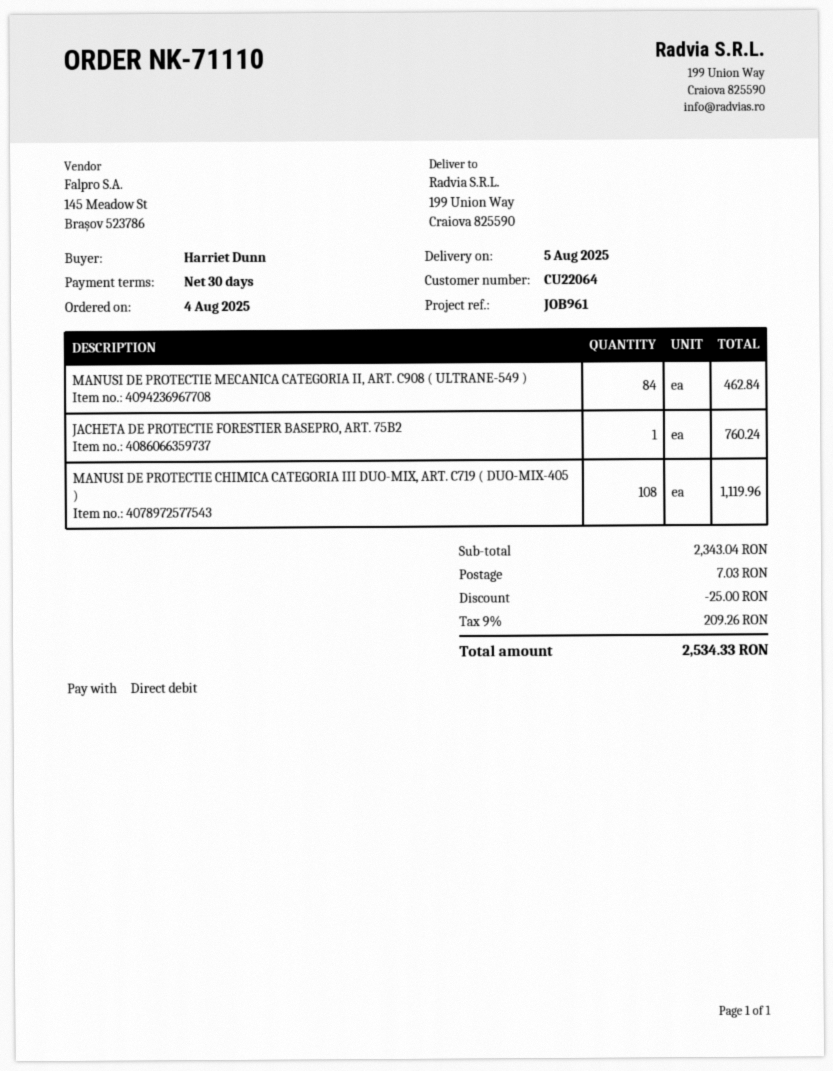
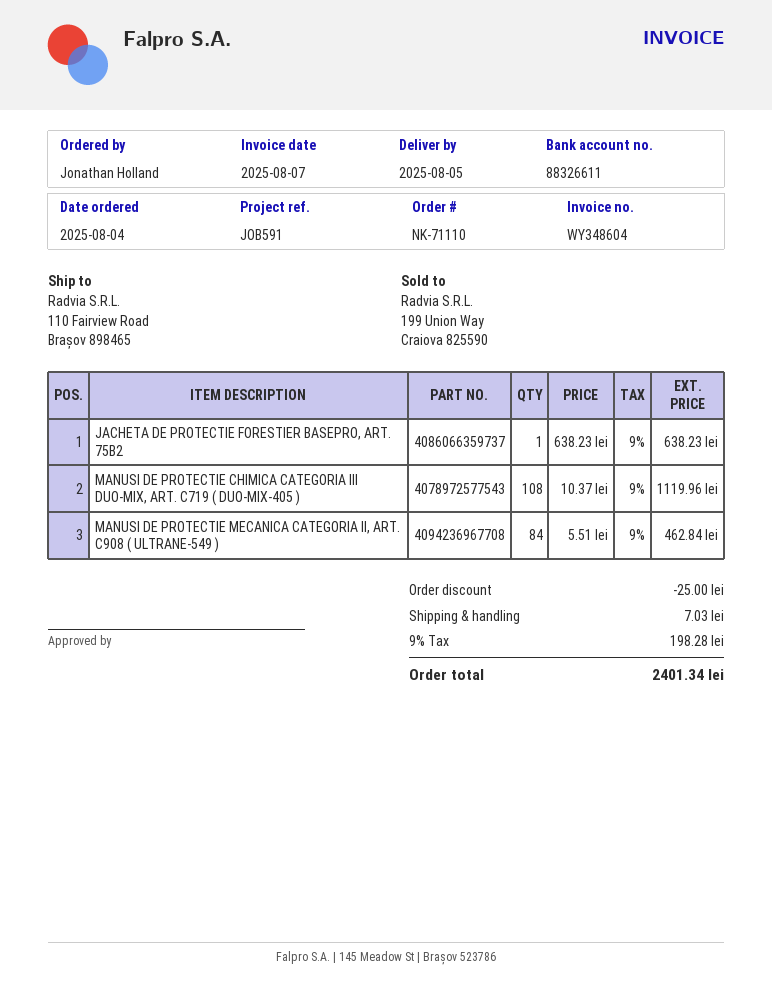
reference: JOB961 -> JOB591
ordered by: Harriet Dunn -> Jonathan Holland
ship to: 199 Union Way, Craiova 825590 -> 110 Fairview Road, Brașov 898465
JACHETA DE PROTECTIE FORESTIER BASEPRO, ART. 75B2: 1 for 760.24 -> 1 for 638.23
tax: 9% = 209.26 -> 9% = 198.28
total: 2534.33 -> 2401.34

